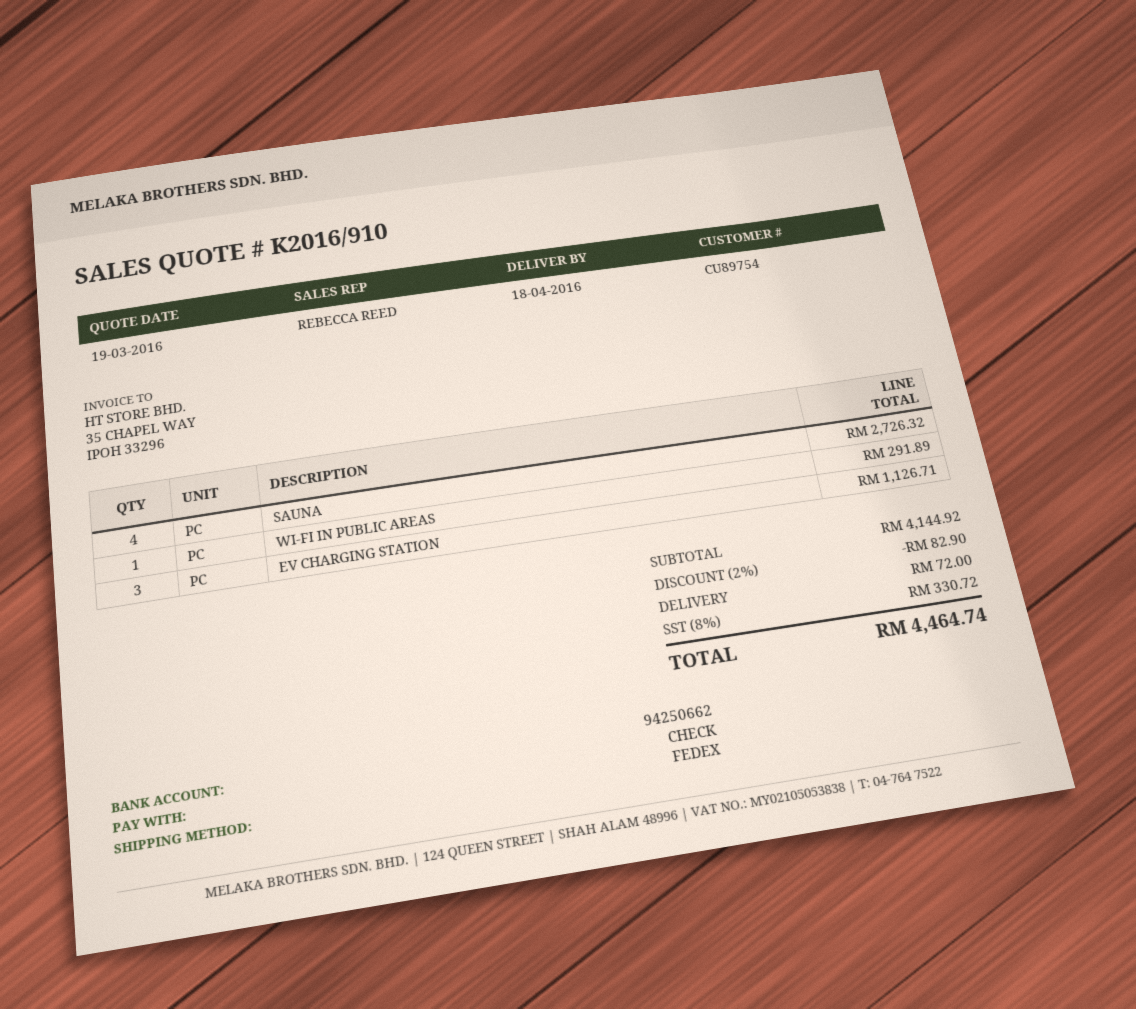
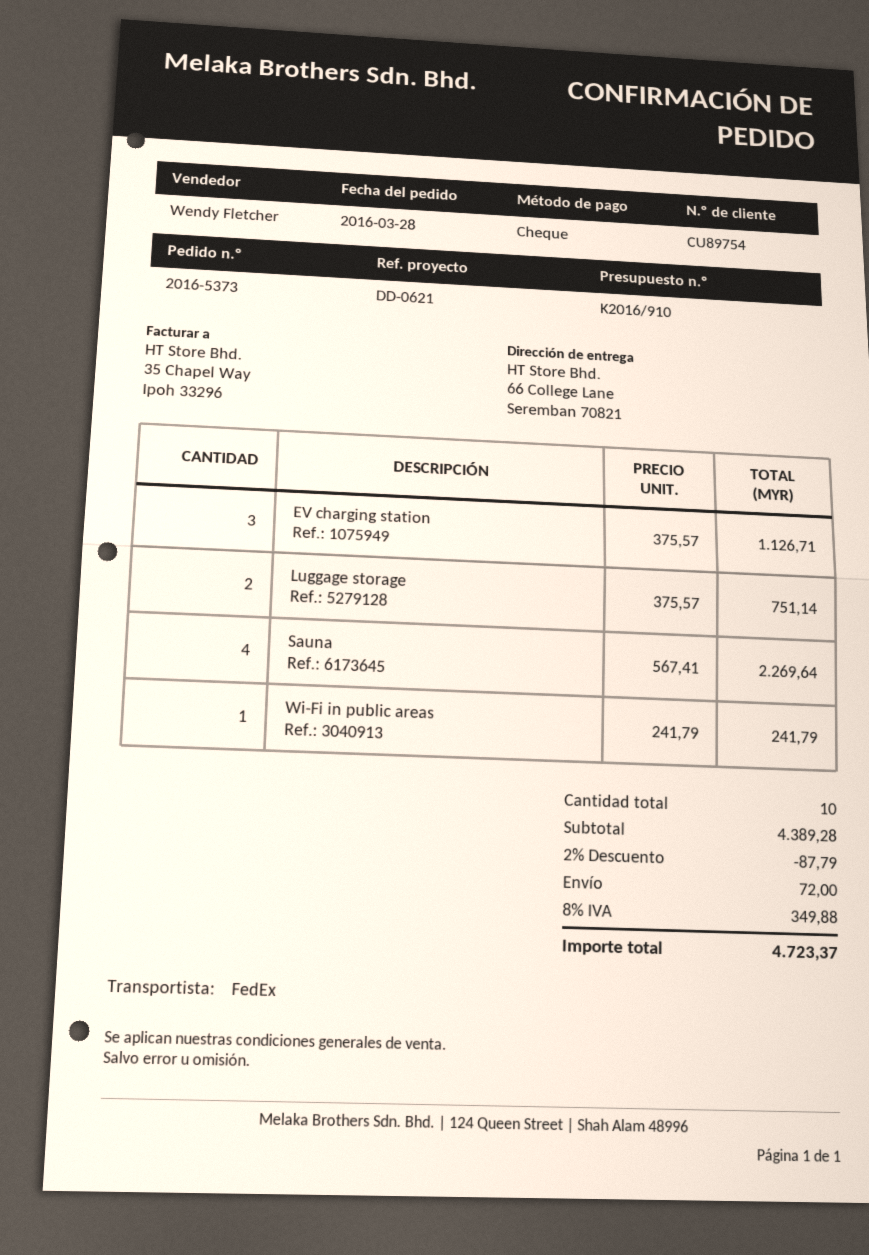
sales rep: REBECCA REED -> Wendy Fletcher
SAUNA: 4 for 2726.32 -> 4 for 2269.64
WI-FI IN PUBLIC AREAS: 1 for 291.89 -> 1 for 241.79
Luggage storage: none -> 2 for 751.14
subtotal: 4144.92 -> 4389.28
discount: 2% = 82.90 -> 2% = 87.79
tax: 8% = 330.72 -> 8% = 349.88
total: 4464.74 -> 4723.37

